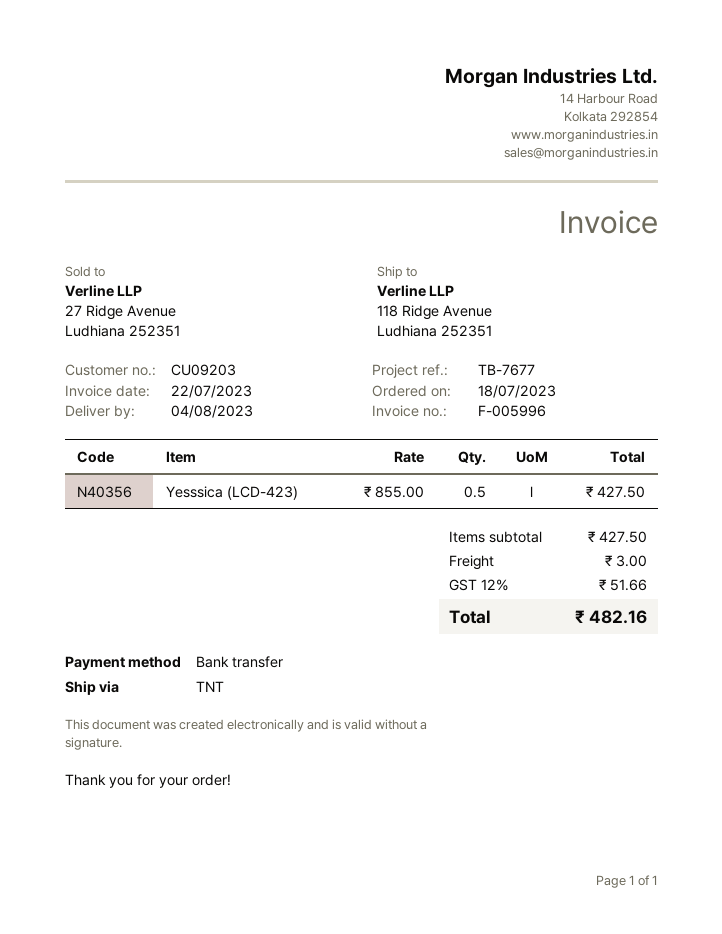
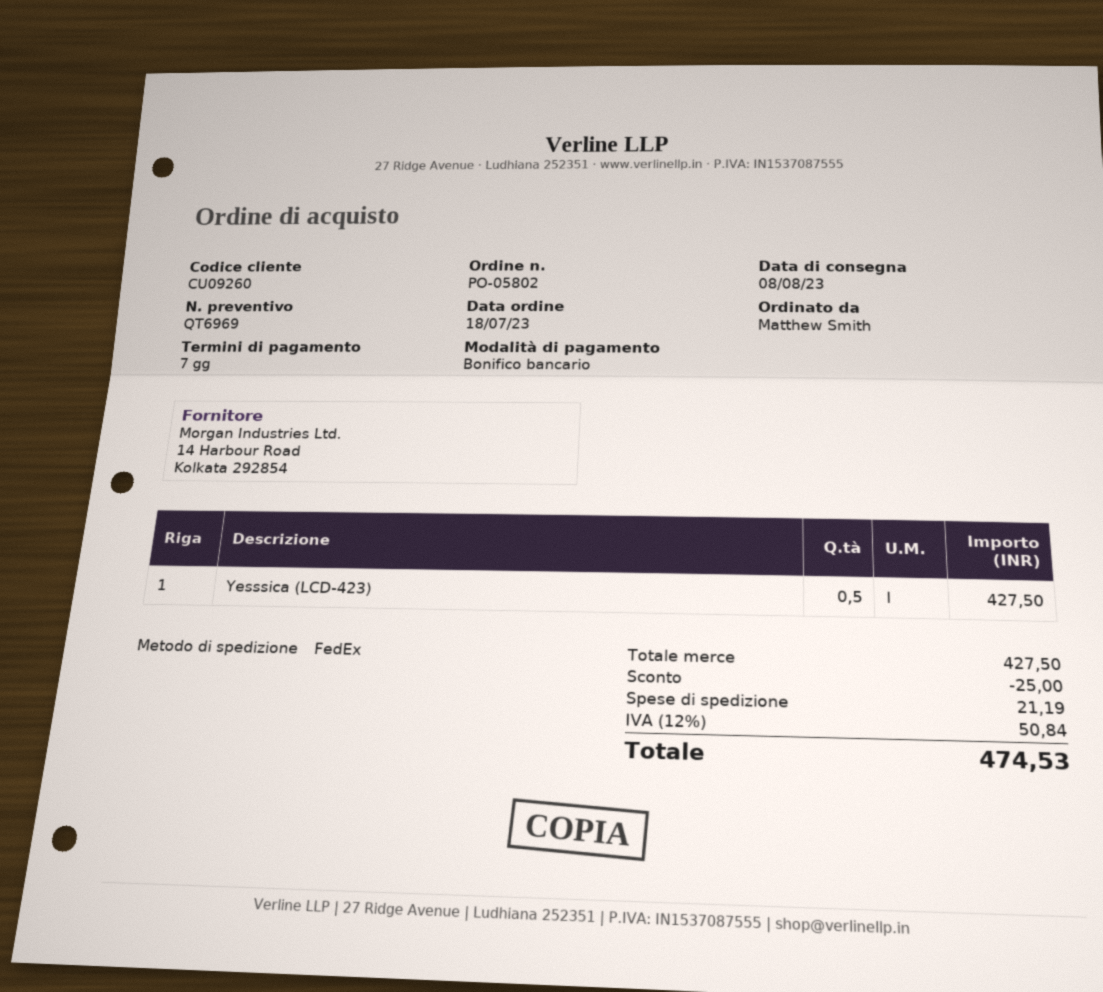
delivery date: 2023-08-04 -> 2023-08-08
customer number: CU09203 -> CU09260
shipping method: TNT -> FedEx
discount: none -> 25.00
shipping: 3.00 -> 21.19
tax: 12% = 51.66 -> 12% = 50.84
total: 482.16 -> 474.53

